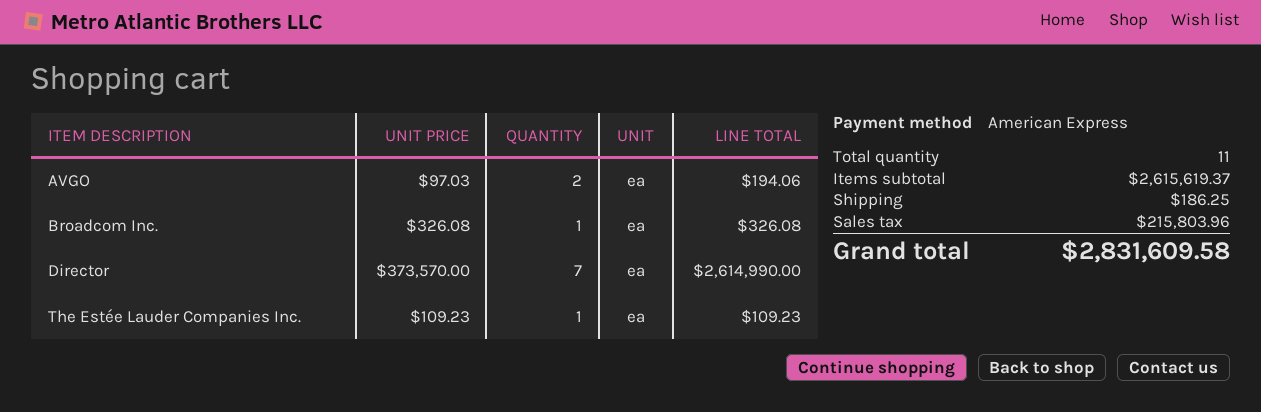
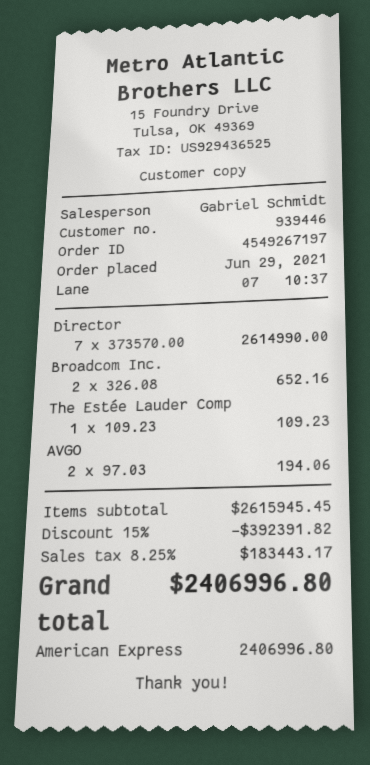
Broadcom Inc.: 1 x 326.08 = 326.08 -> 2 x 326.08 = 652.16
subtotal: 2615619.37 -> 2615945.45
discount: none -> 15% = 392391.82
shipping: 186.25 -> none
tax: 215803.96 -> 183443.17
total: 2831609.58 -> 2406996.80

